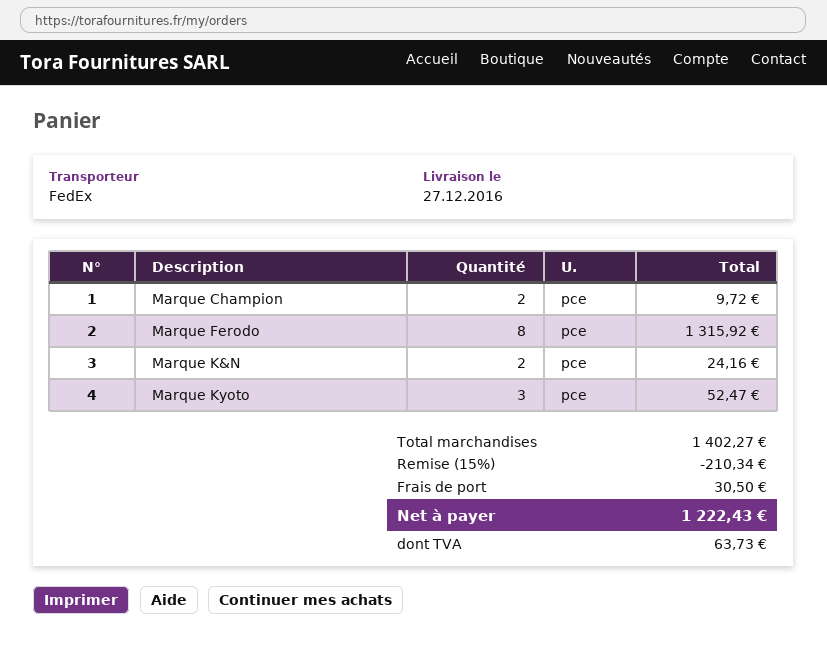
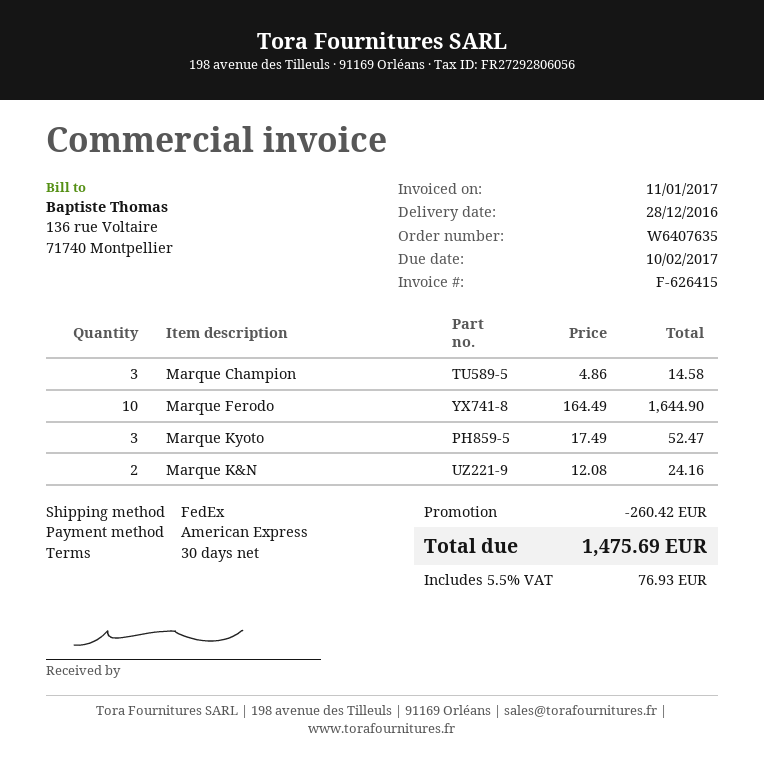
delivery date: 2016-12-27 -> 2016-12-28
Marque Champion: 2 for 9.72 -> 3 for 14.58
Marque Ferodo: 8 for 1315.92 -> 10 for 1644.90
discount: 210.34 -> 260.42
shipping: 30.50 -> none
tax: 63.73 -> 76.93
total: 1222.43 -> 1475.69

